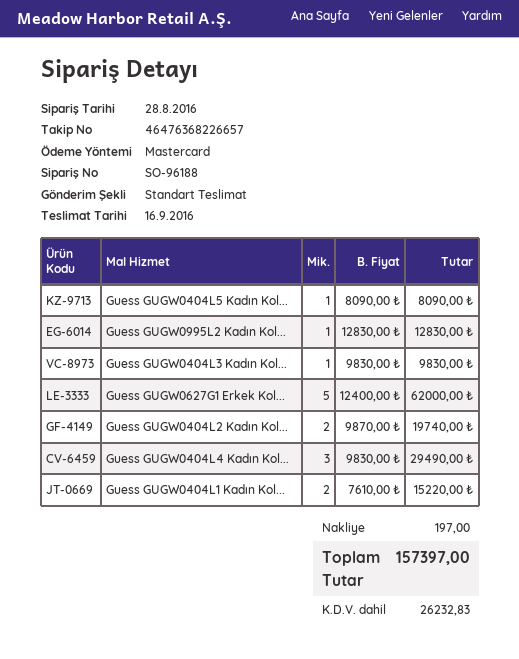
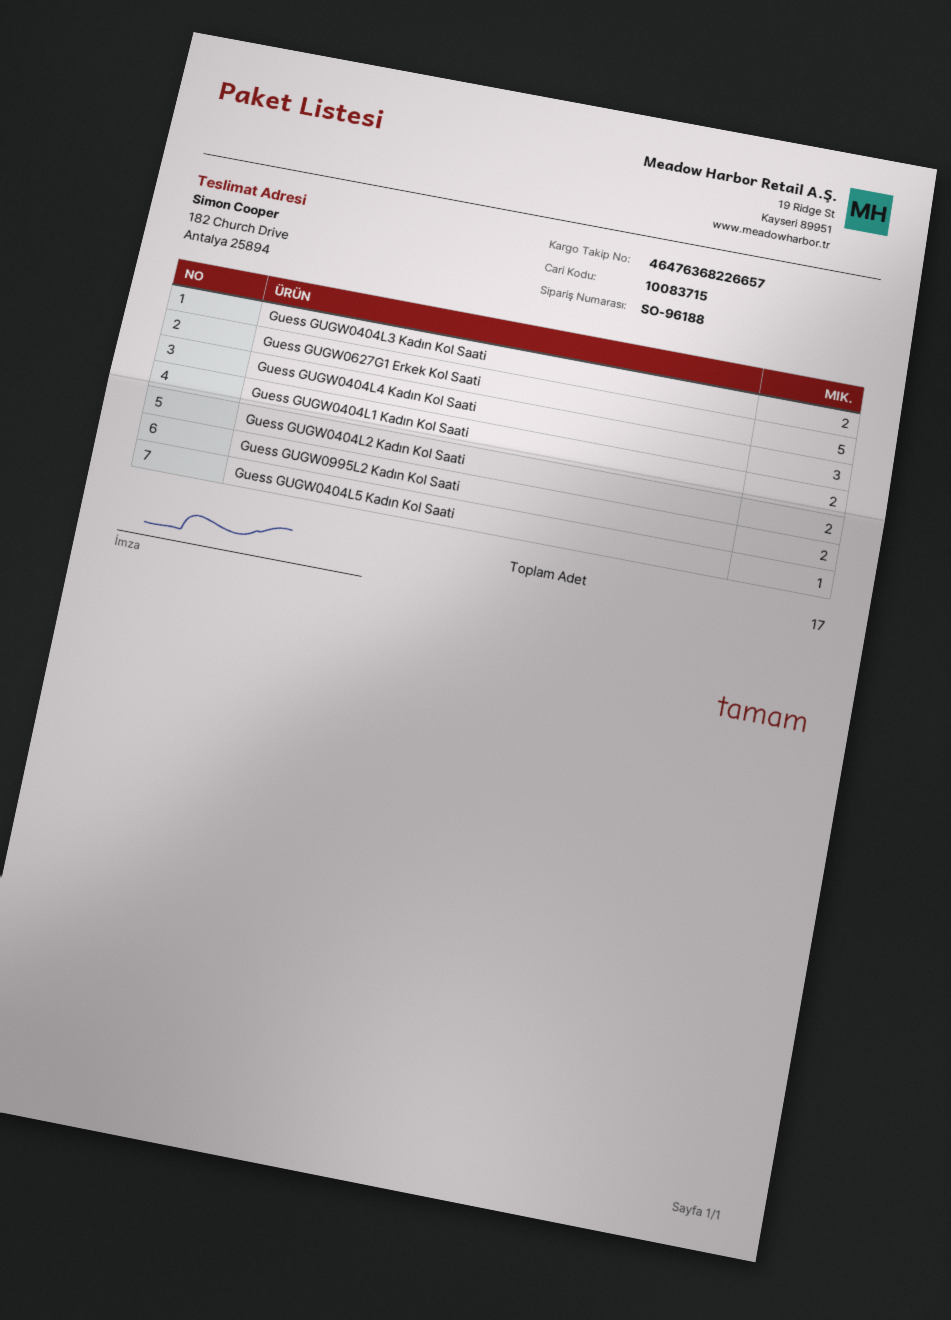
Guess GUGW0995L2 Kadın Kol...: 1 -> 2
Guess GUGW0404L3 Kadın Kol...: 1 -> 2

